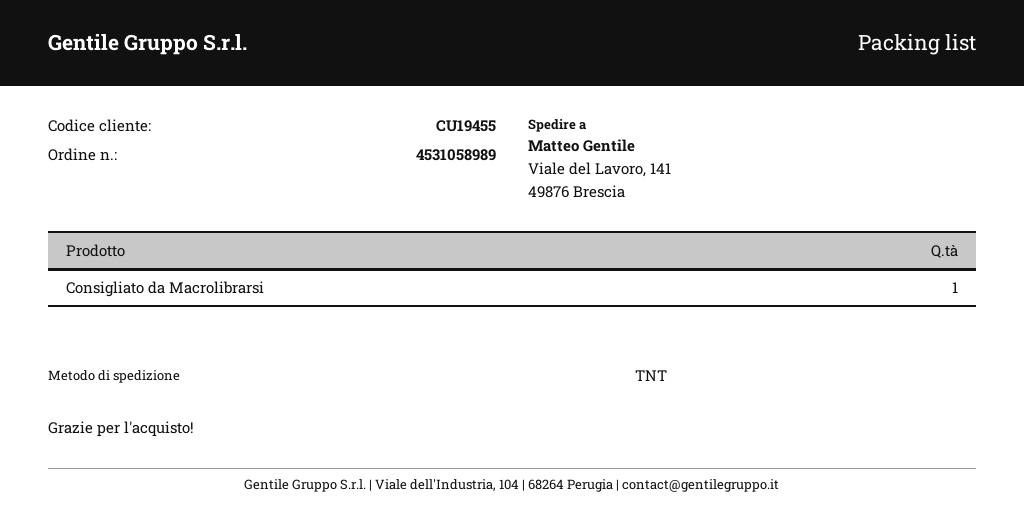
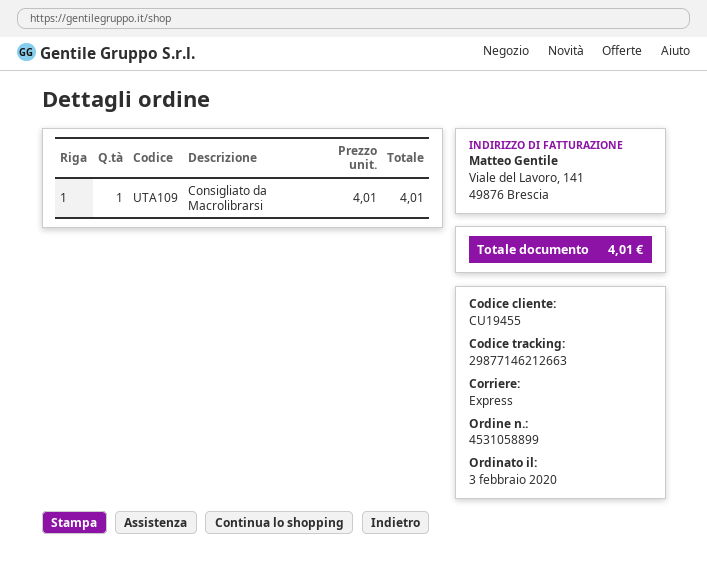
order number: 4531058989 -> 4531058899
shipping method: TNT -> express

